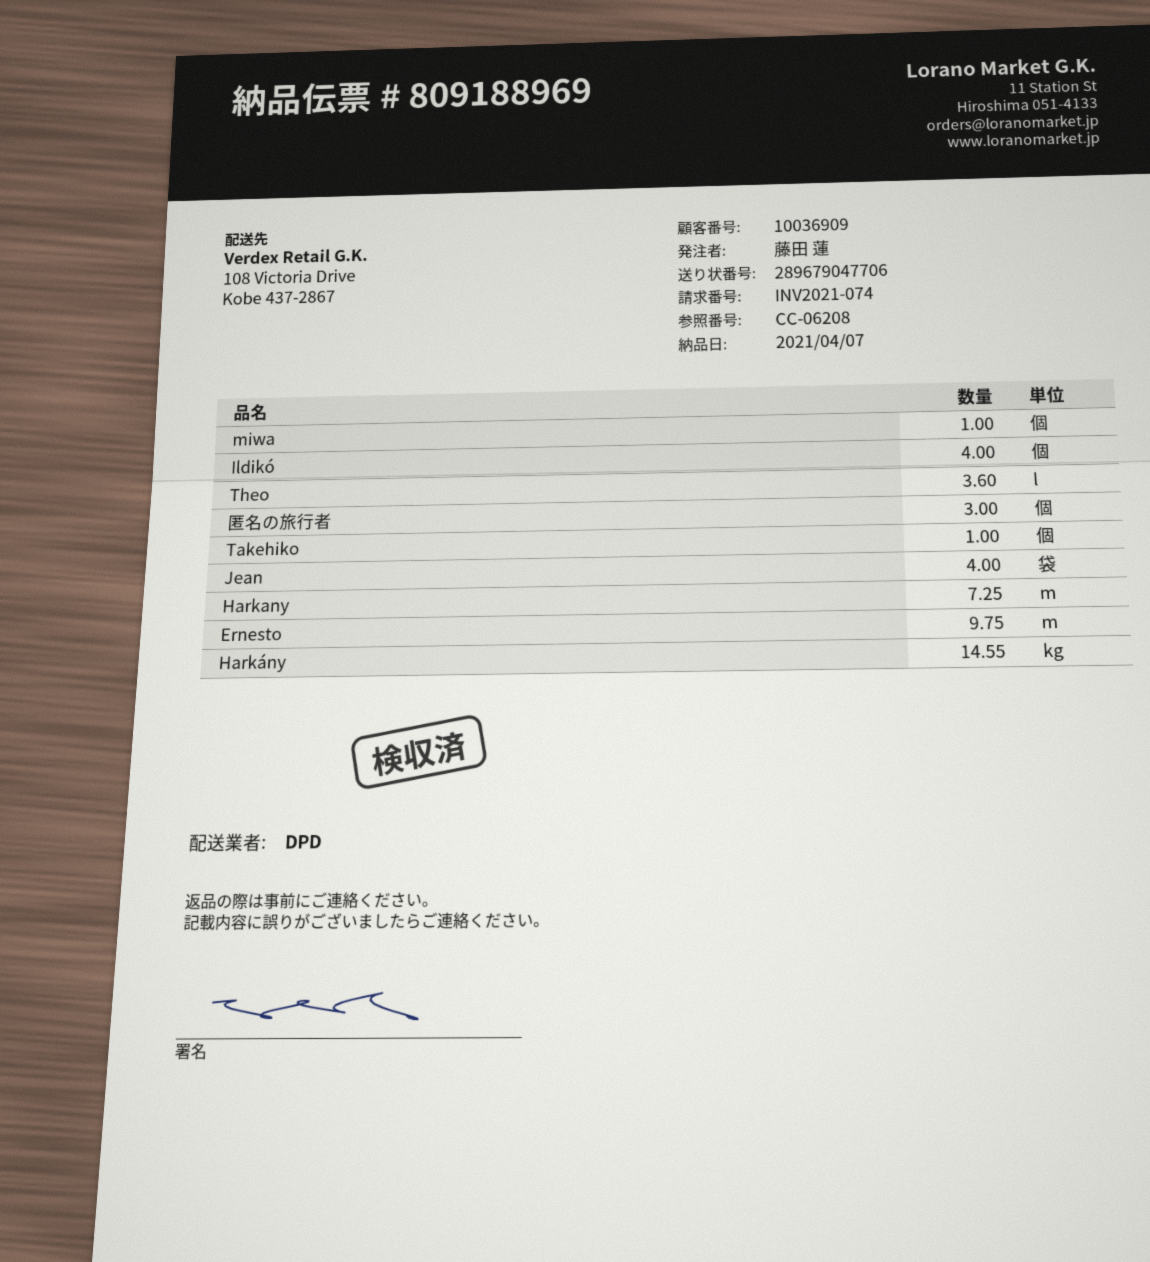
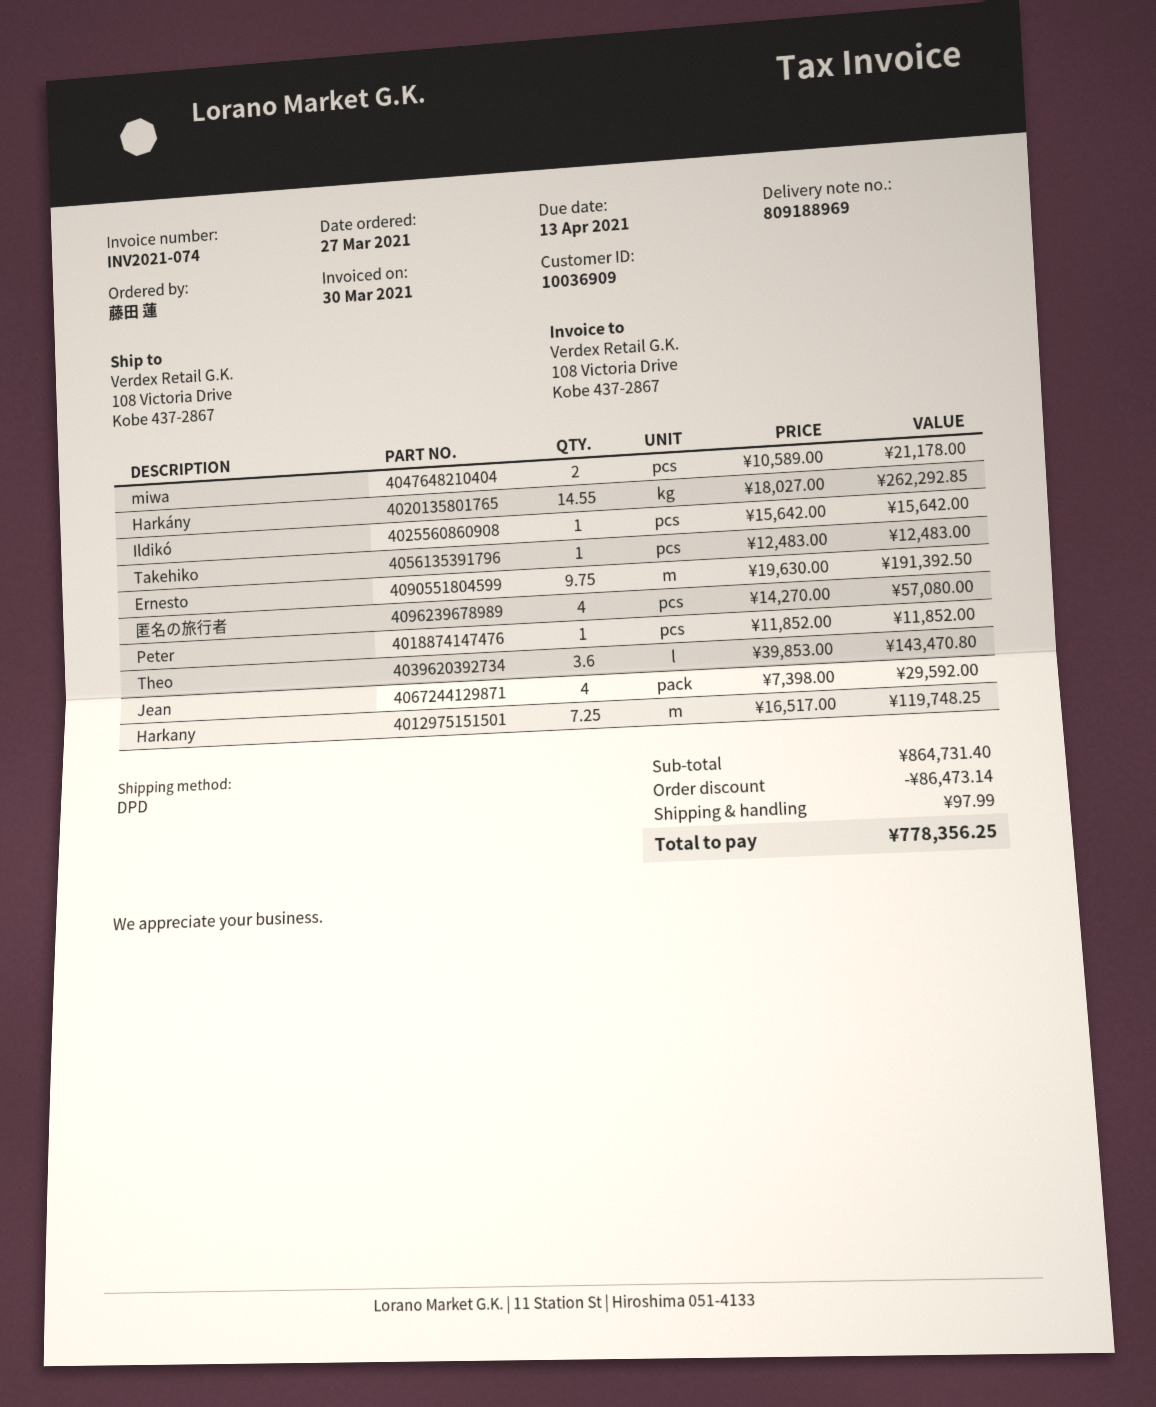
miwa: 1 -> 2
Ildikó: 4 -> 1
匿名の旅行者: 3 -> 4
Peter: none -> 1

